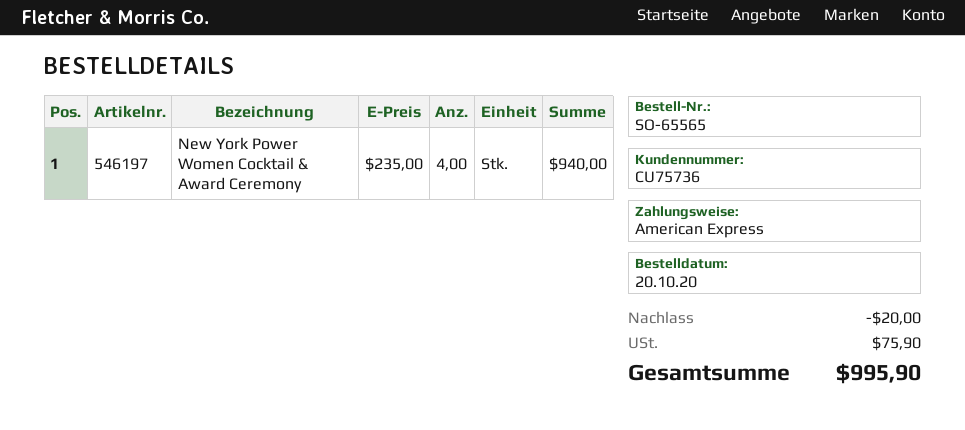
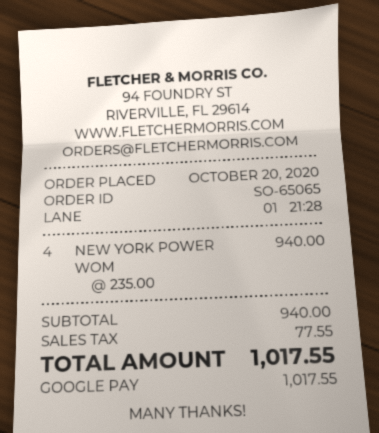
order number: SO-65565 -> SO-65065
payment method: American Express -> Google Pay
discount: 20.00 -> none
tax: 75.90 -> 77.55
total: 995.90 -> 1017.55

